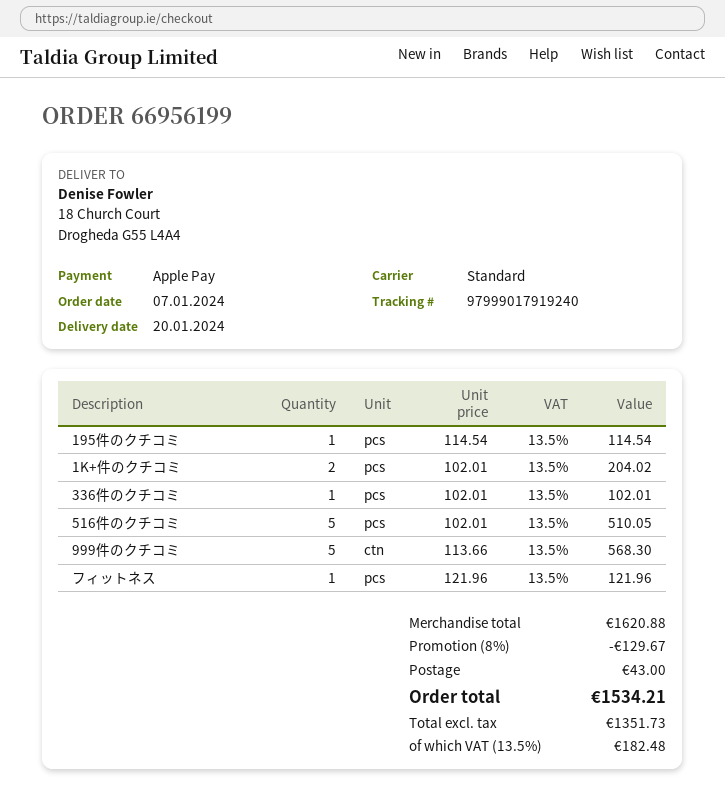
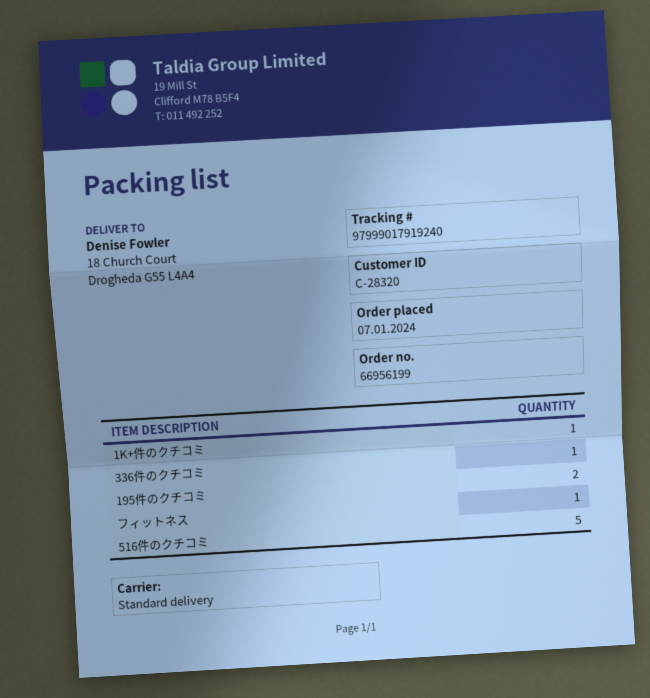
195件のクチコミ: 1 -> 2
1K+件のクチコミ: 2 -> 1
999件のクチコミ: 5 -> none

